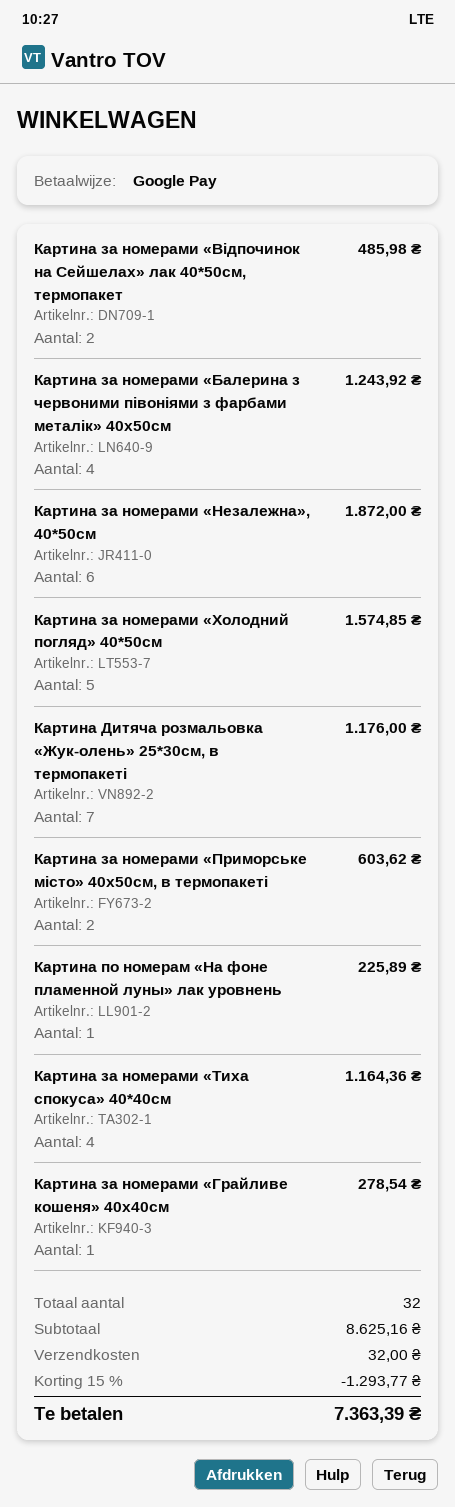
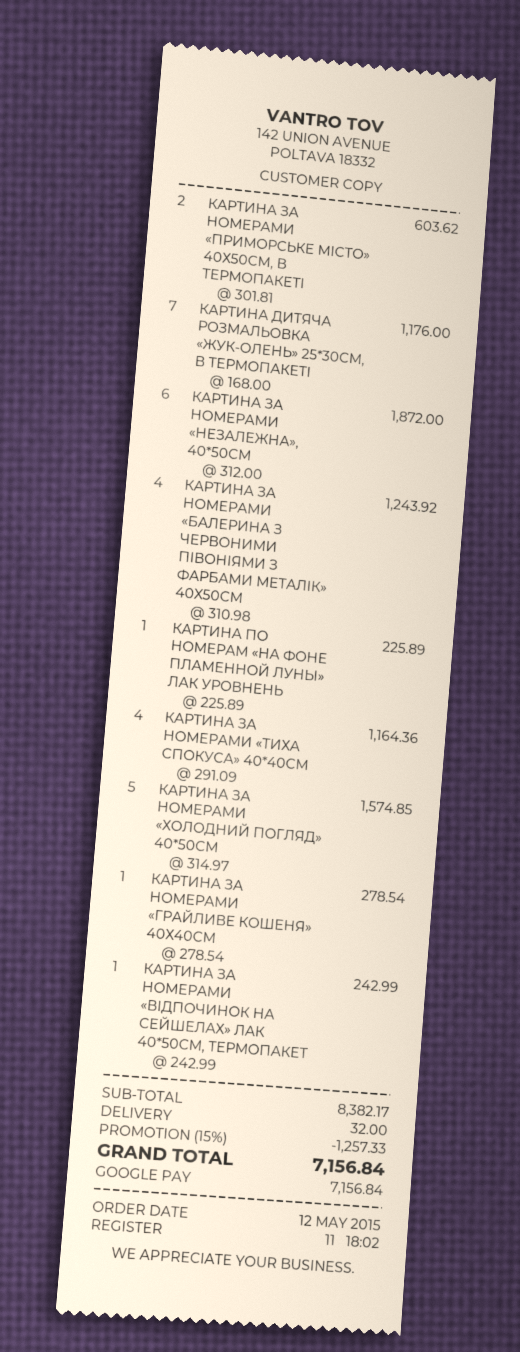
Картина за номерами «Відпочинок на Сейшелах» лак 40*50см, термопакет: 2 for 485.98 -> 1 for 242.99
subtotal: 8625.16 -> 8382.17
discount: 15% = 1293.77 -> 15% = 1257.33
total: 7363.39 -> 7156.84

